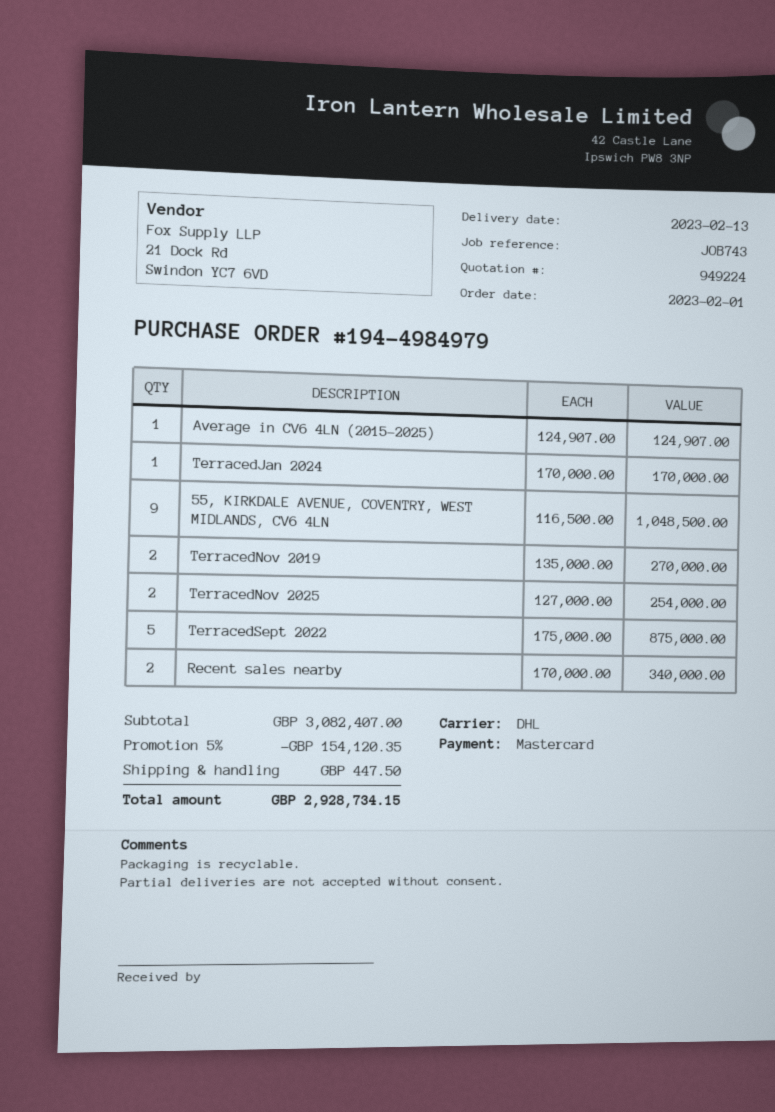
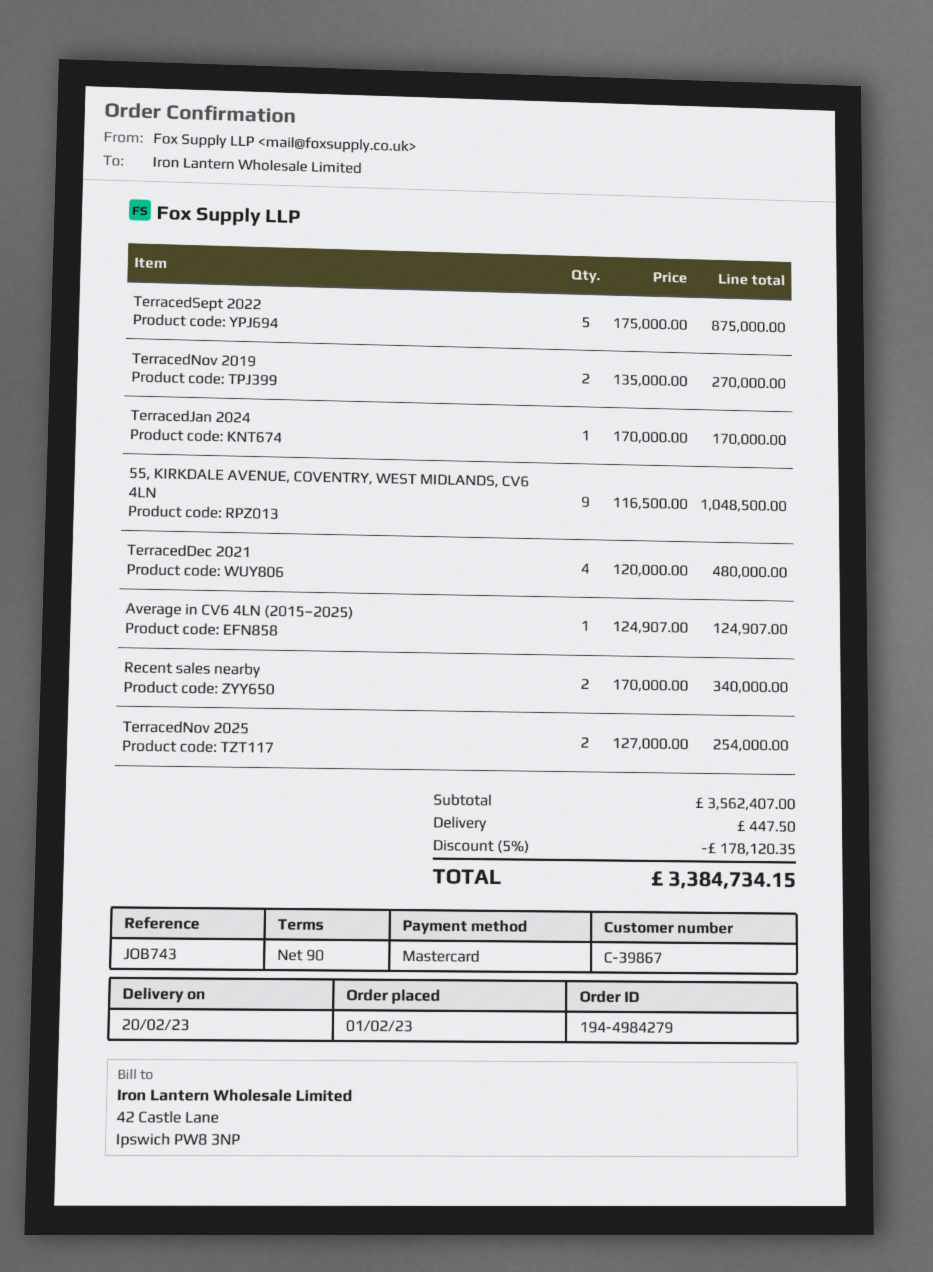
order number: 194-4984979 -> 194-4984279
delivery date: 2023-02-13 -> 2023-02-20
TerracedDec 2021: none -> 4 x 120000.00 = 480000.00
subtotal: 3082407.00 -> 3562407.00
discount: 5% = 154120.35 -> 5% = 178120.35
total: 2928734.15 -> 3384734.15

